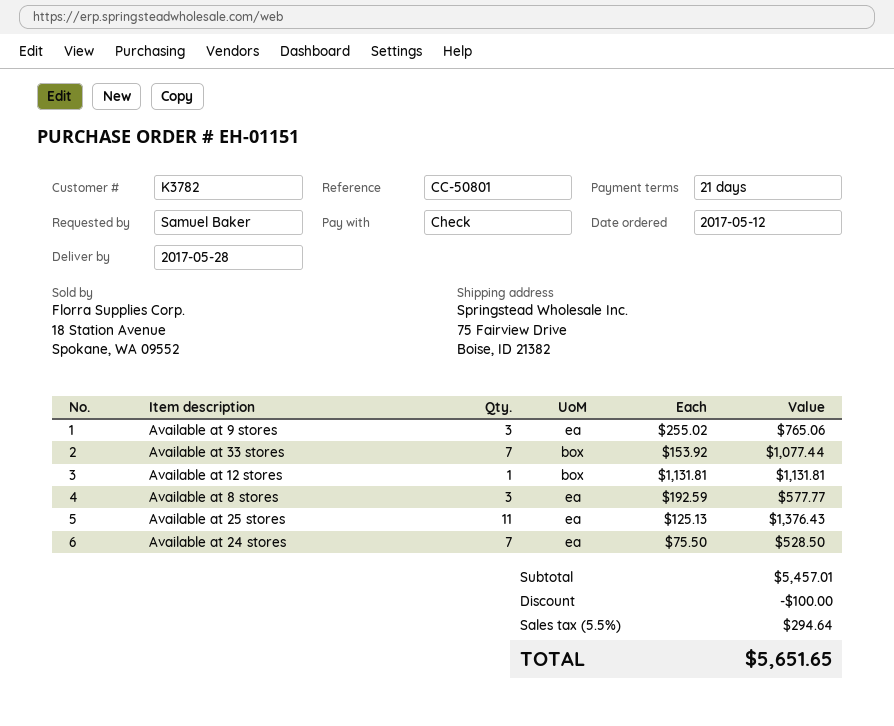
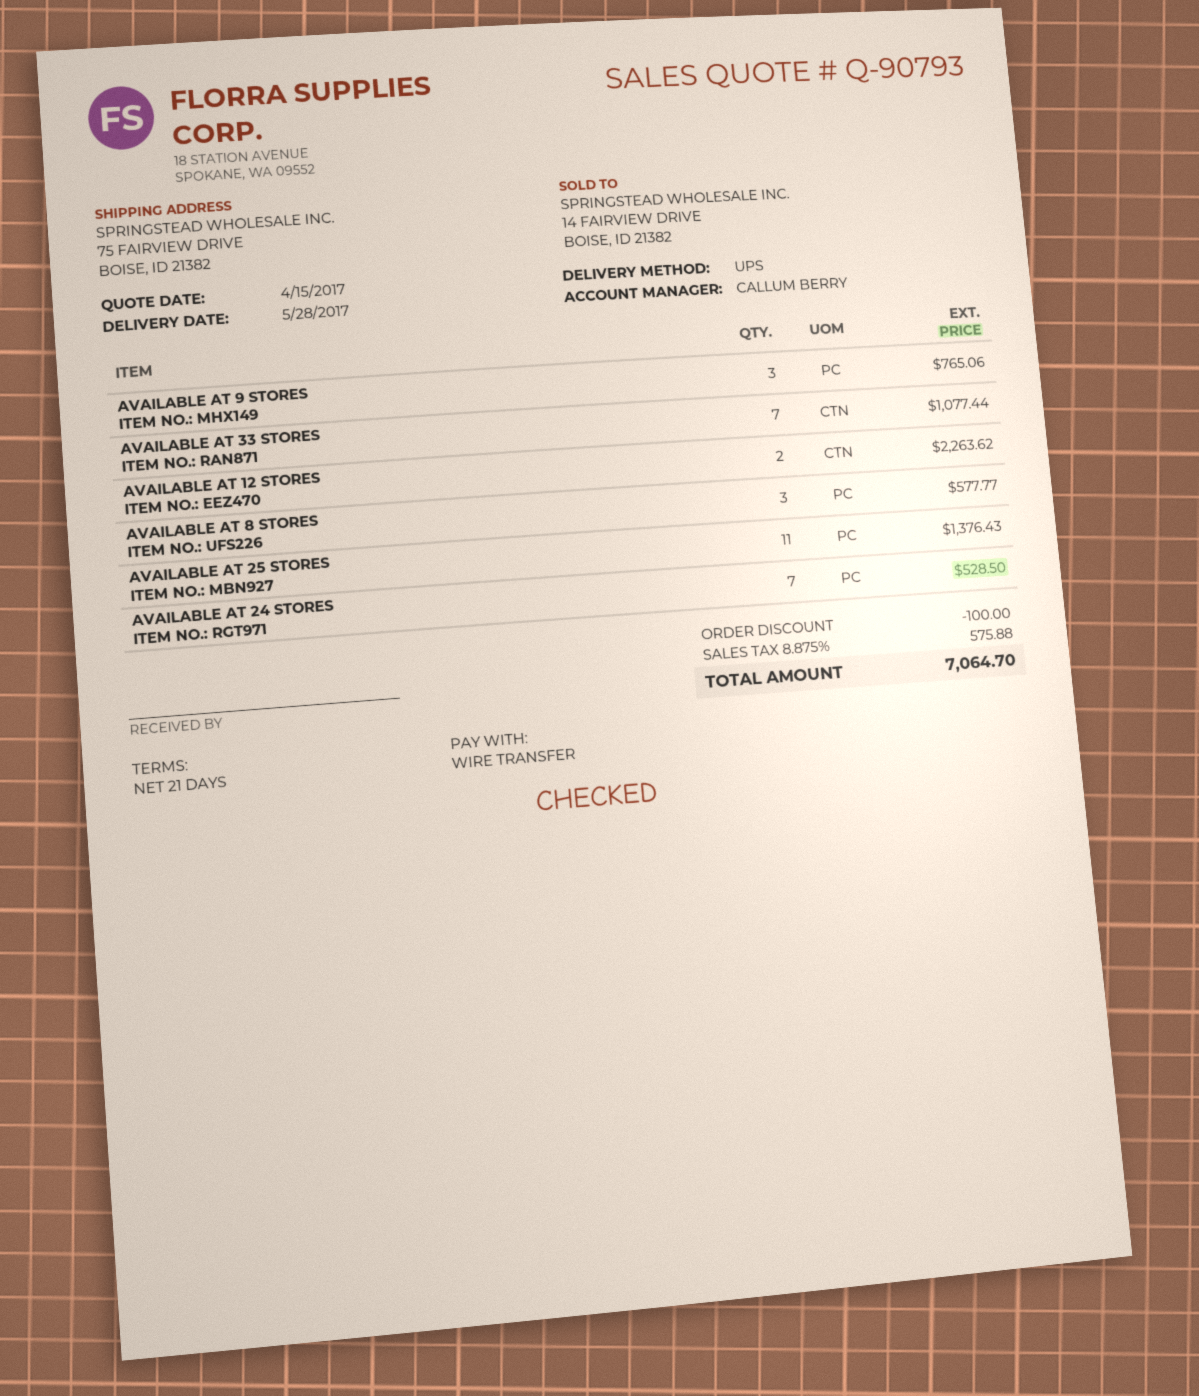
payment method: cheque -> bank transfer
Available at 12 stores: 1 for 1131.81 -> 2 for 2263.62
tax: 5.5% = 294.64 -> 8.875% = 575.88
total: 5651.65 -> 7064.70

